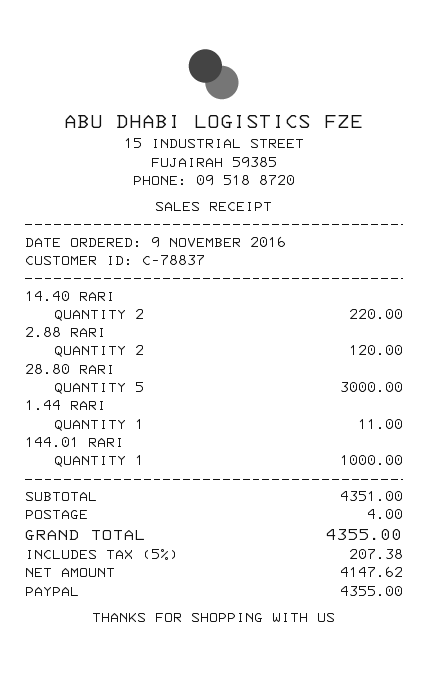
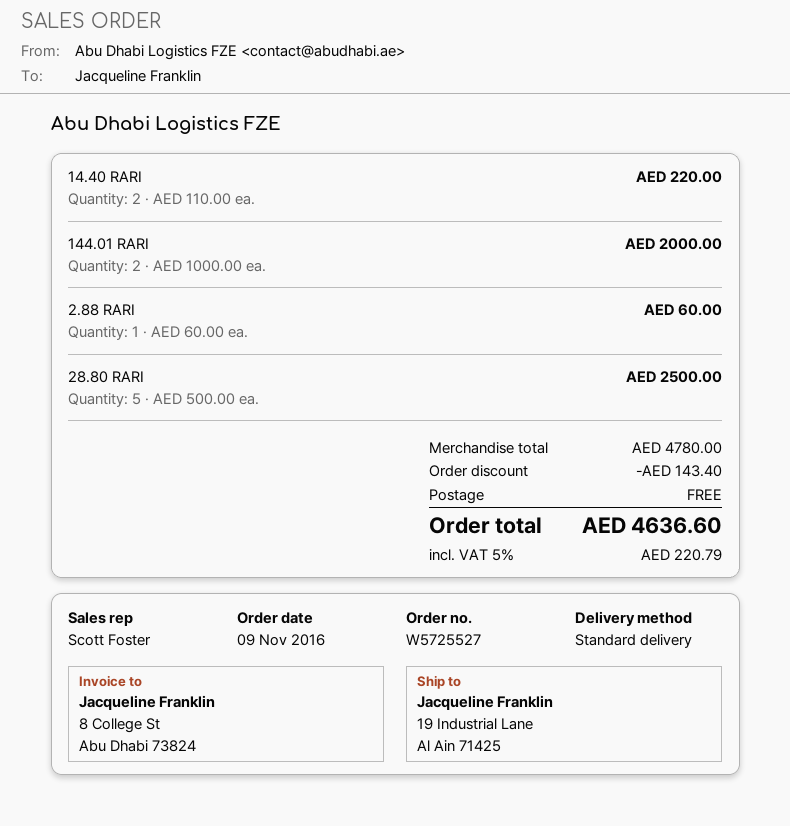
2.88 RARI: 2 for 120.00 -> 1 for 60.00
28.80 RARI: 5 for 3000.00 -> 5 for 2500.00
1.44 RARI: 1 for 11.00 -> none
144.01 RARI: 1 for 1000.00 -> 2 for 2000.00
subtotal: 4351.00 -> 4780.00
discount: none -> 143.40
shipping: 4.00 -> 0.00
tax: 5% = 207.38 -> 5% = 220.79
total: 4355.00 -> 4636.60

